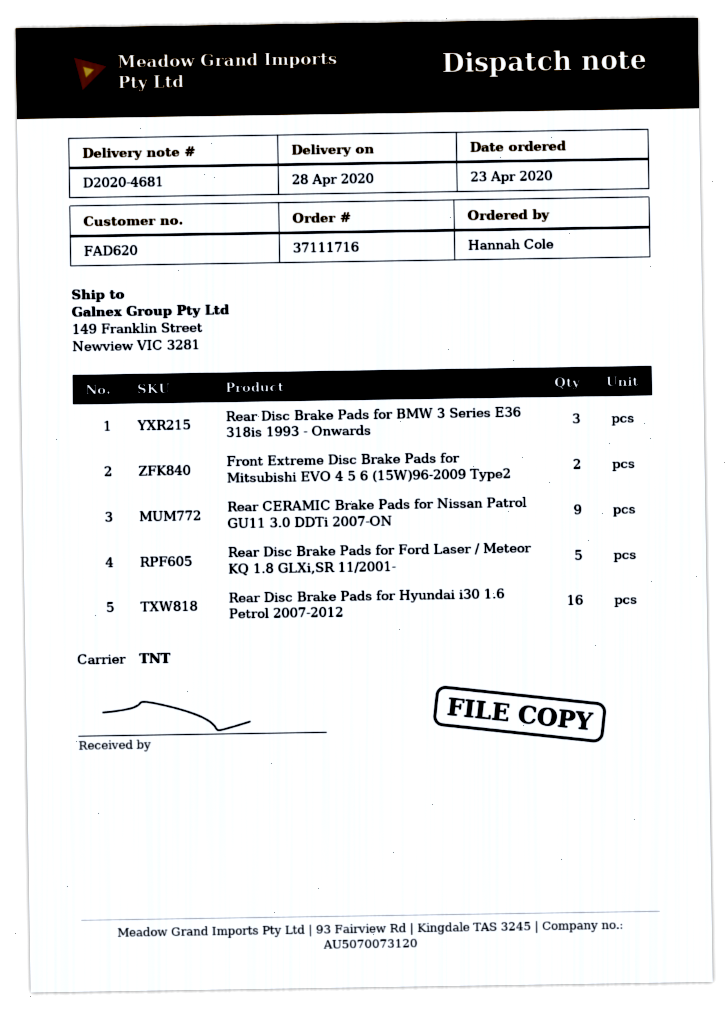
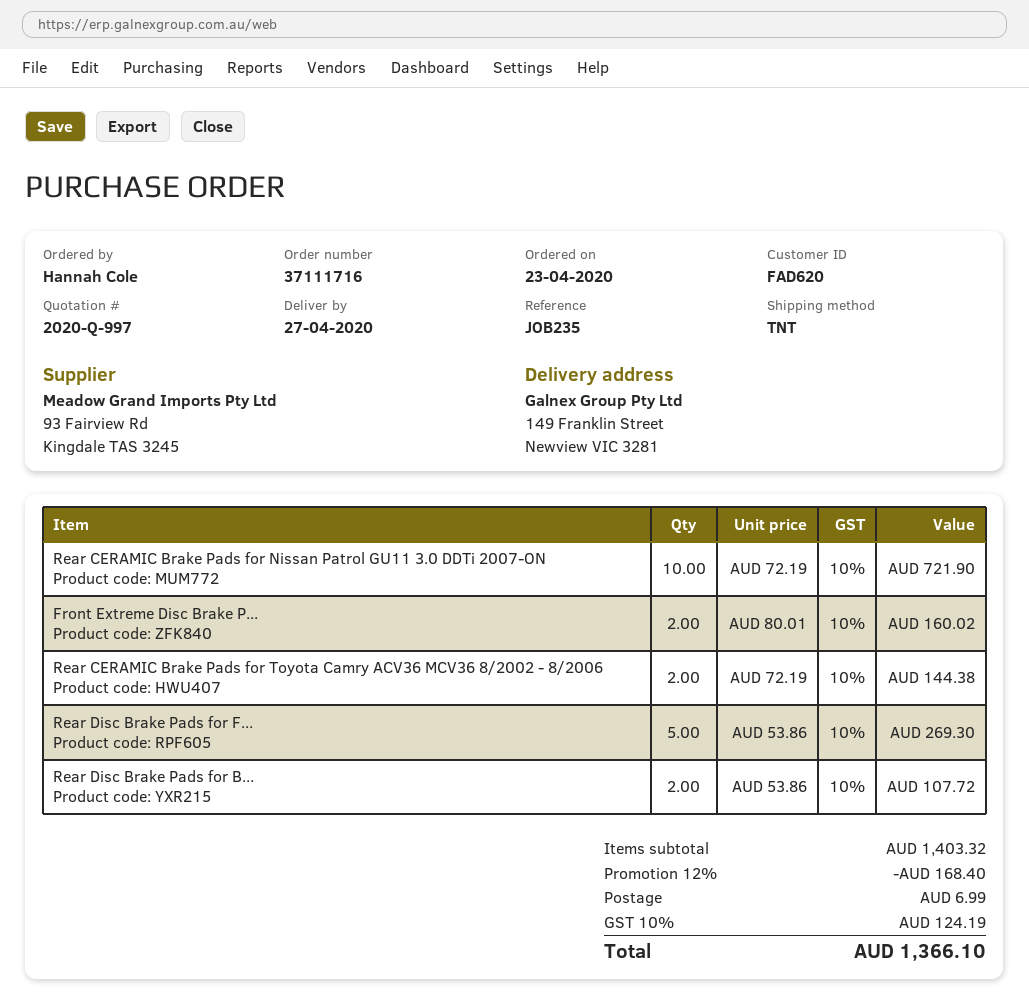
delivery date: 2020-04-28 -> 2020-04-27
Rear Disc Brake Pads for BMW 3 Series E36 318is 1993 - Onwards: 3 -> 2
Rear CERAMIC Brake Pads for Nissan Patrol GU11 3.0 DDTi 2007-ON: 9 -> 10
Rear Disc Brake Pads for Hyundai i30 1.6 Petrol 2007-2012: 16 -> none
Rear CERAMIC Brake Pads for Toyota Camry ACV36 MCV36 8/2002 - 8/2006: none -> 2

